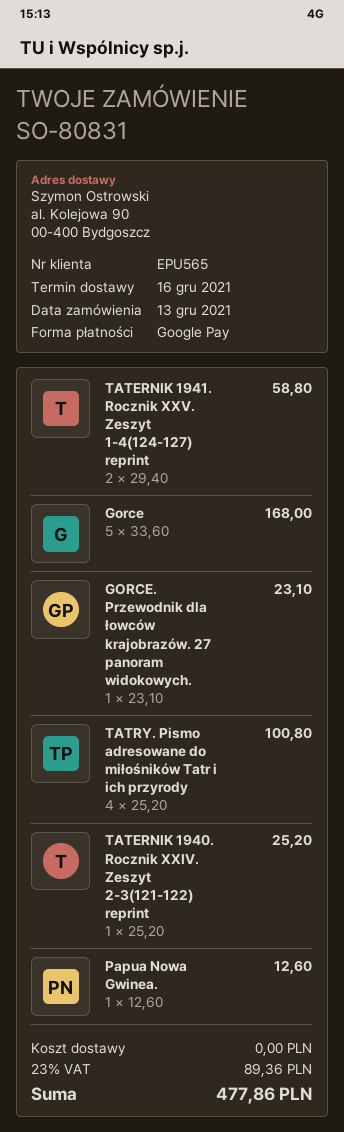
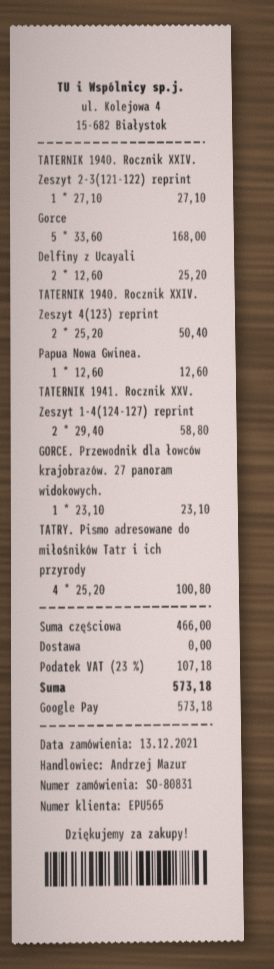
TATERNIK 1940. Rocznik XXIV. Zeszyt 2-3(121-122) reprint: 1 x 25.20 = 25.20 -> 1 x 27.10 = 27.10
Delfiny z Ucayali: none -> 2 x 12.60 = 25.20
TATERNIK 1940. Rocznik XXIV. Zeszyt 4(123) reprint: none -> 2 x 25.20 = 50.40
tax: 23% = 89.36 -> 23% = 107.18
total: 477.86 -> 573.18

